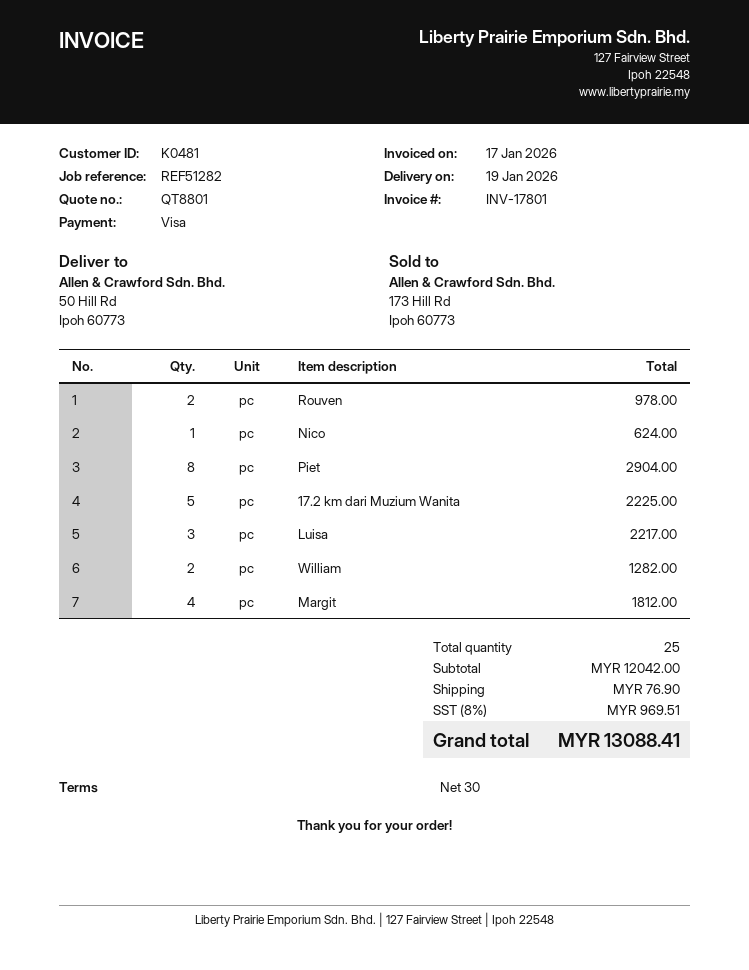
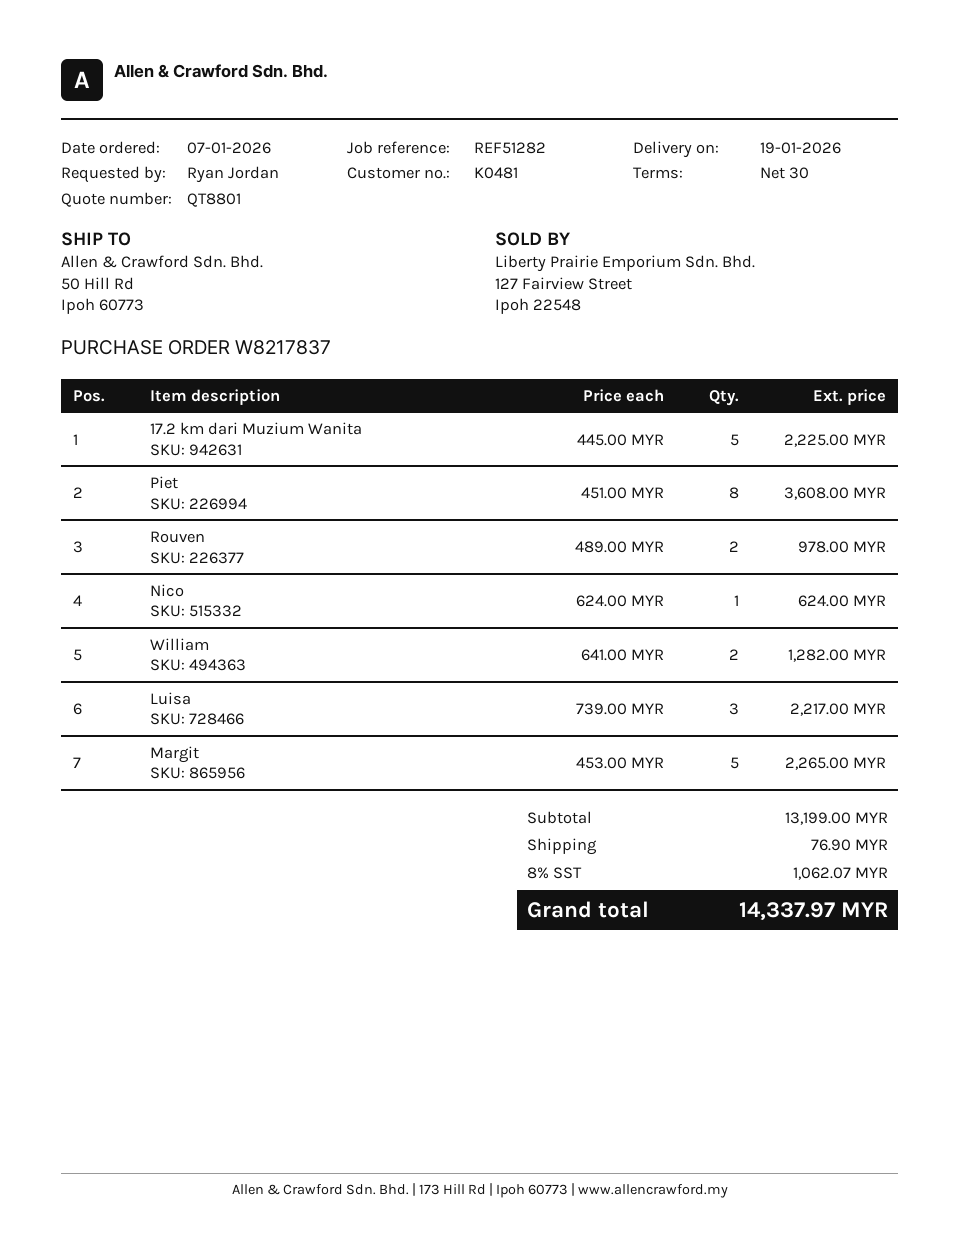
Piet: 8 for 2904.00 -> 8 for 3608.00
Margit: 4 for 1812.00 -> 5 for 2265.00
subtotal: 12042.00 -> 13199.00
tax: 8% = 969.51 -> 8% = 1062.07
total: 13088.41 -> 14337.97

